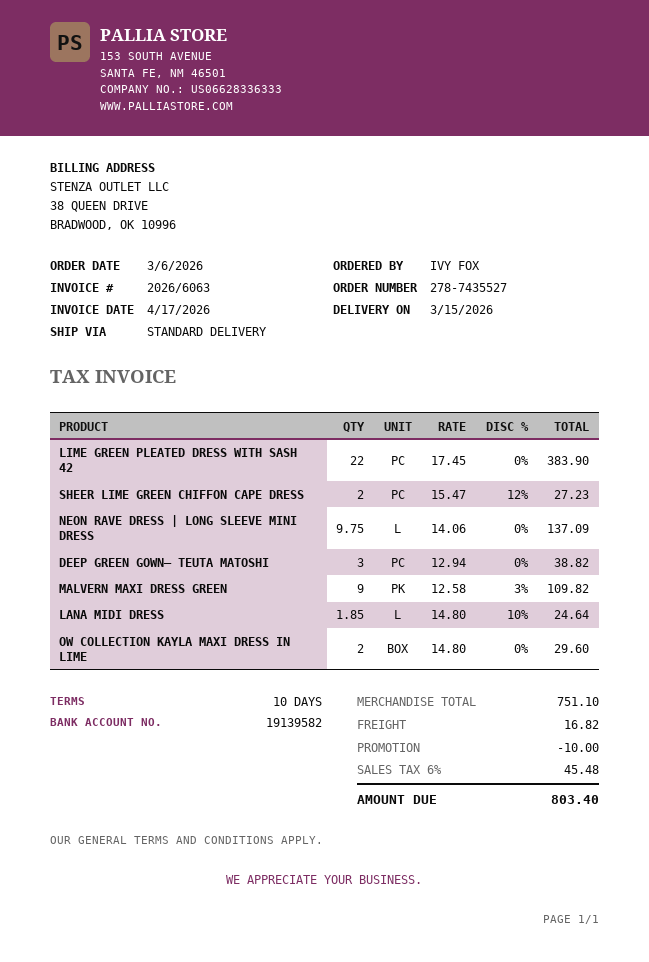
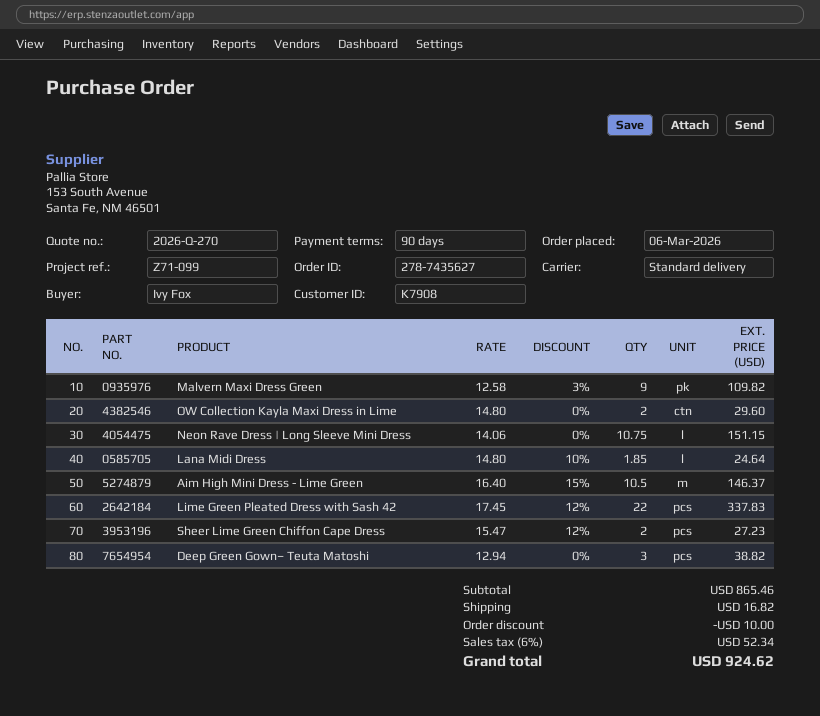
order number: 278-7435527 -> 278-7435627
payment terms: 10 days -> 90 days
LIME GREEN PLEATED DRESS WITH SASH 42: 22 x 17.45 = 383.90 -> 22 x 17.45 - 12% = 337.83
NEON RAVE DRESS | LONG SLEEVE MINI DRESS: 9.75 x 14.06 = 137.09 -> 10.75 x 14.06 = 151.15
Aim High Mini Dress - Lime Green: none -> 10.5 x 16.40 - 15% = 146.37
subtotal: 751.10 -> 865.46
tax: 6% = 45.48 -> 6% = 52.34
total: 803.40 -> 924.62

